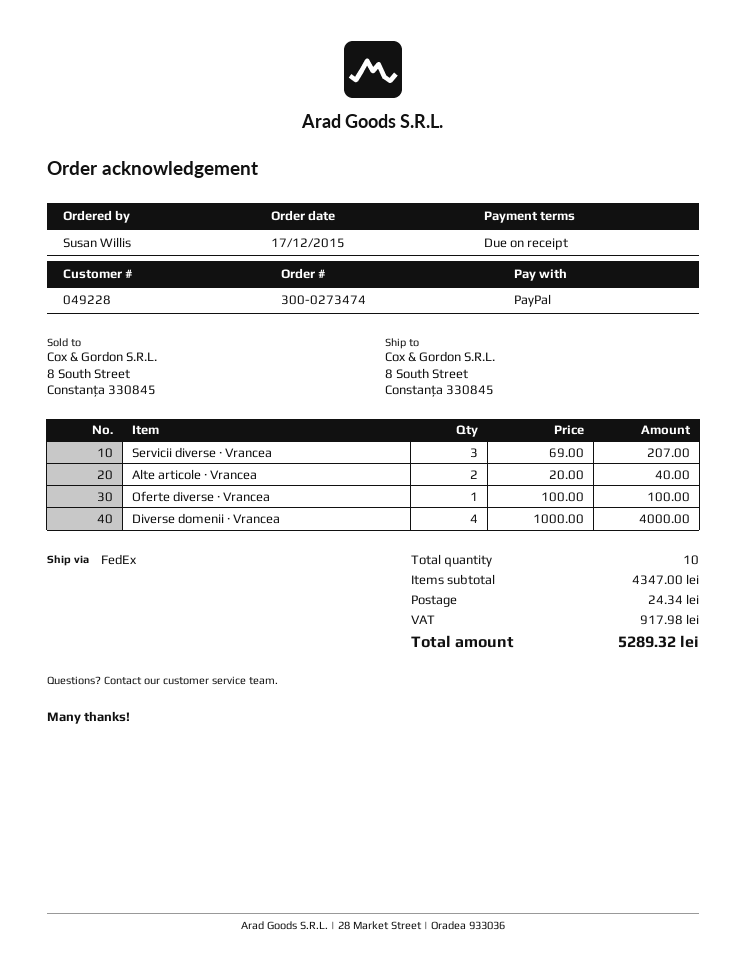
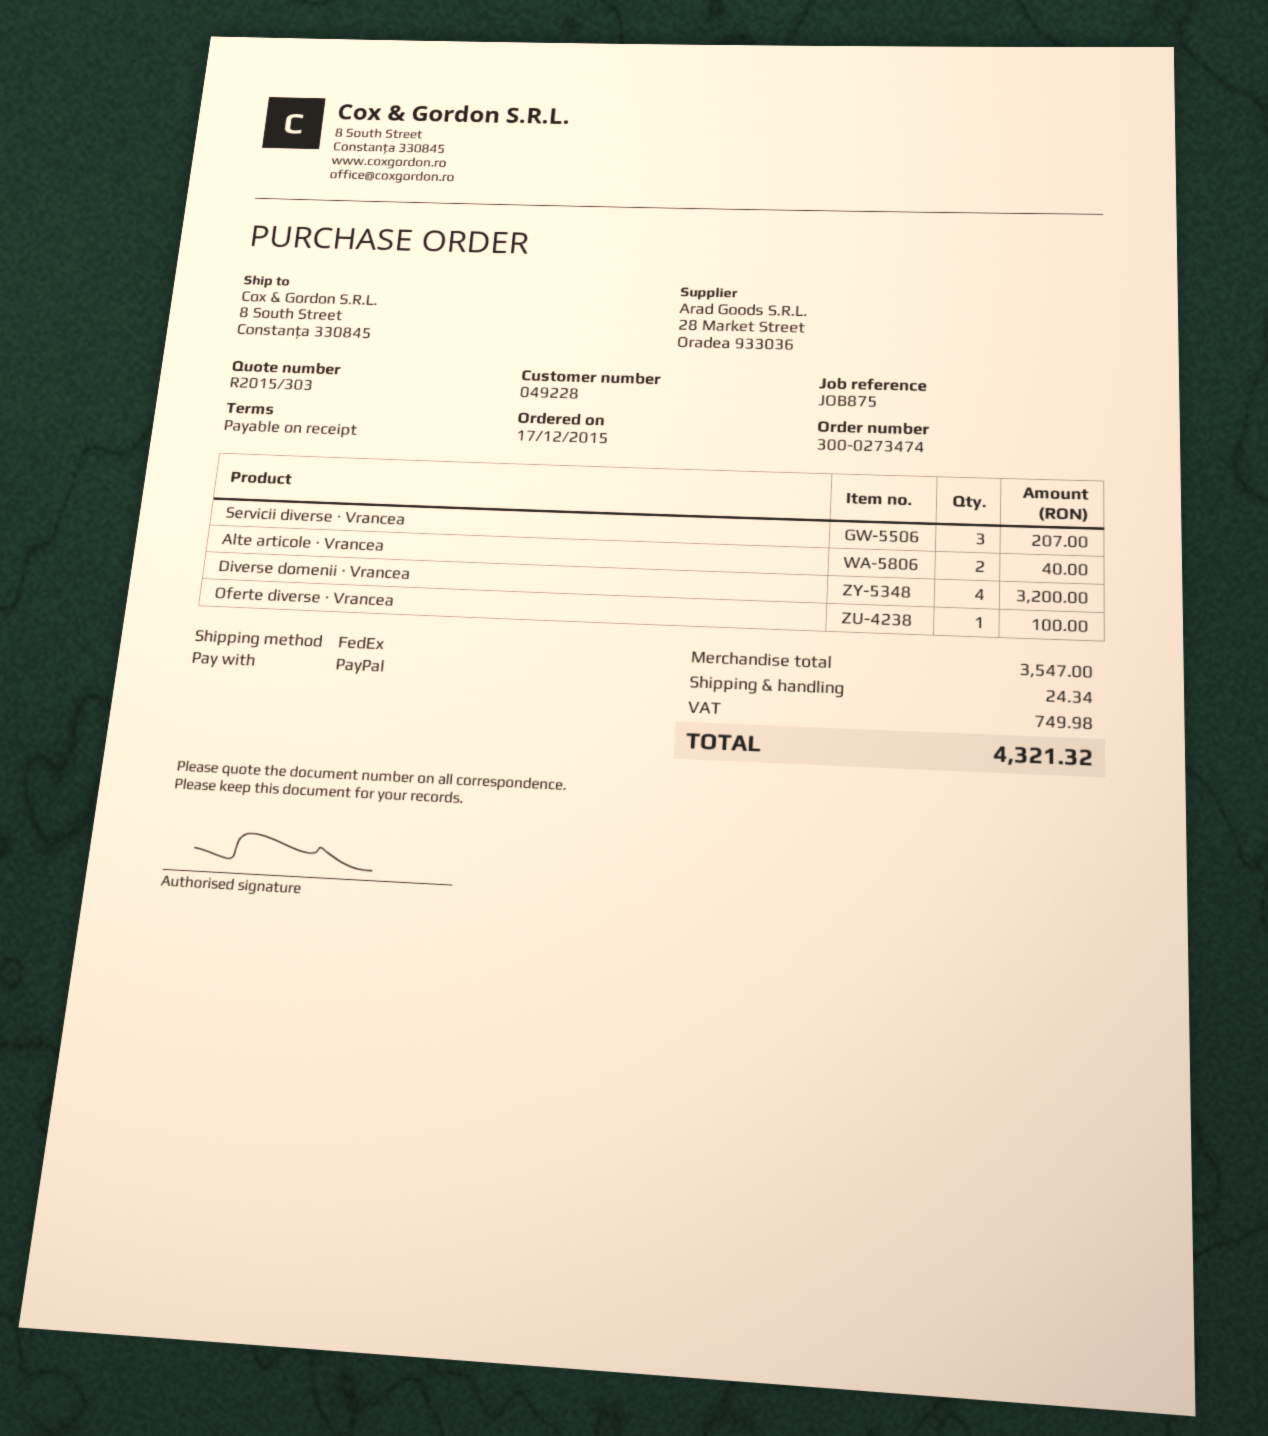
Diverse domenii · Vrancea: 4 for 4000.00 -> 4 for 3200.00
subtotal: 4347.00 -> 3547.00
tax: 917.98 -> 749.98
total: 5289.32 -> 4321.32

